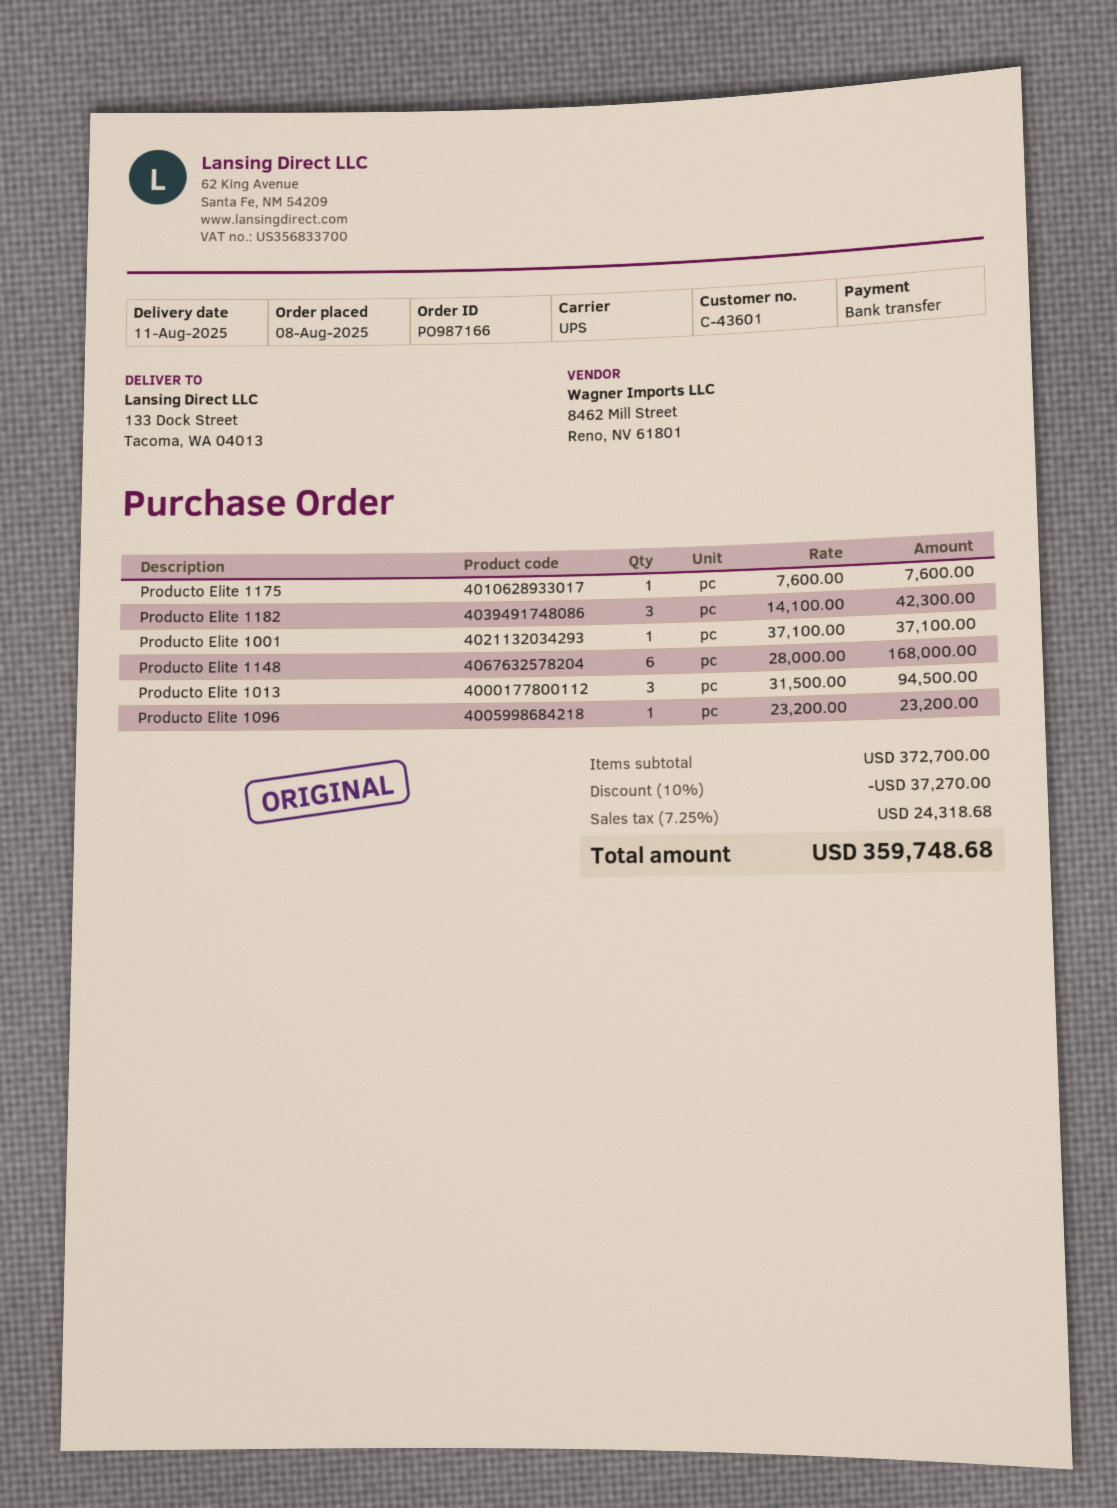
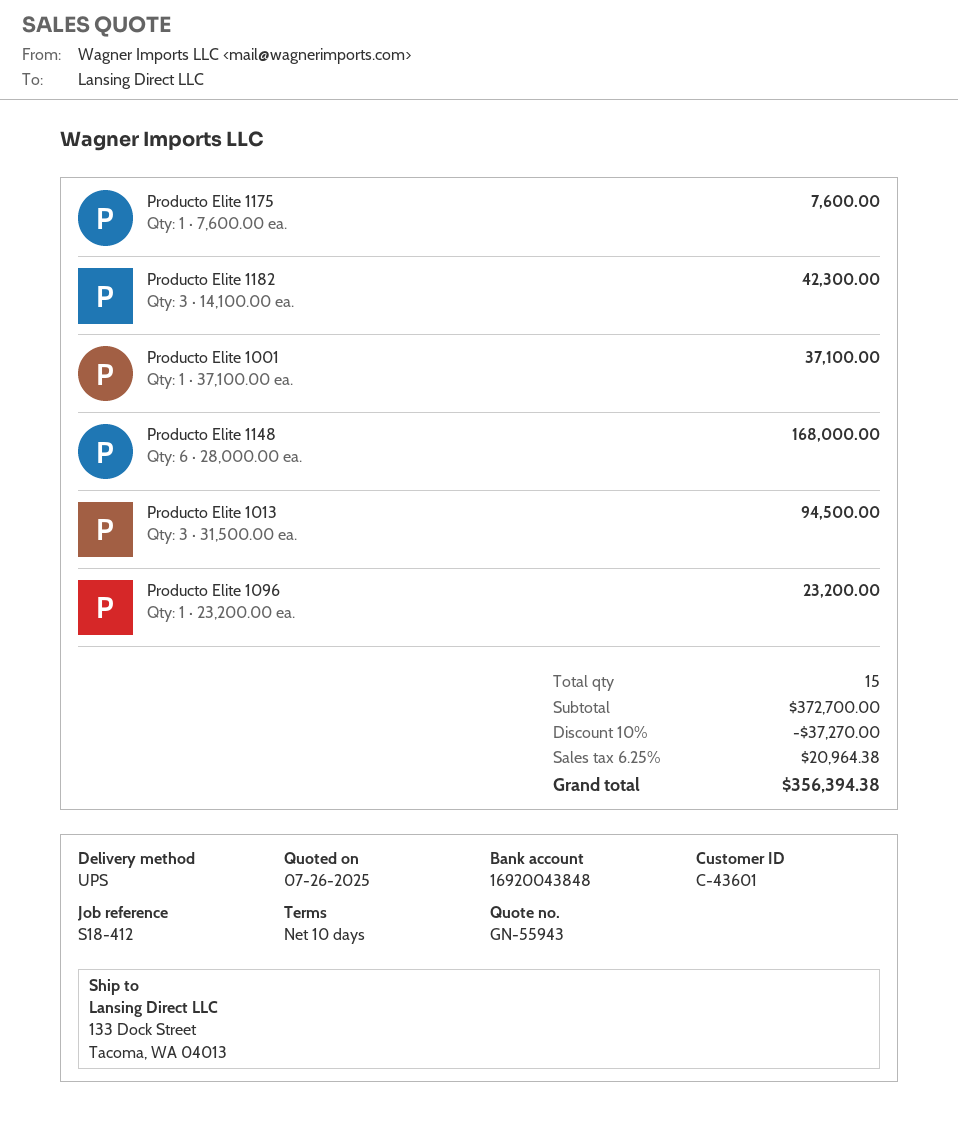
tax: 7.25% = 24318.68 -> 6.25% = 20964.38
total: 359748.68 -> 356394.38

